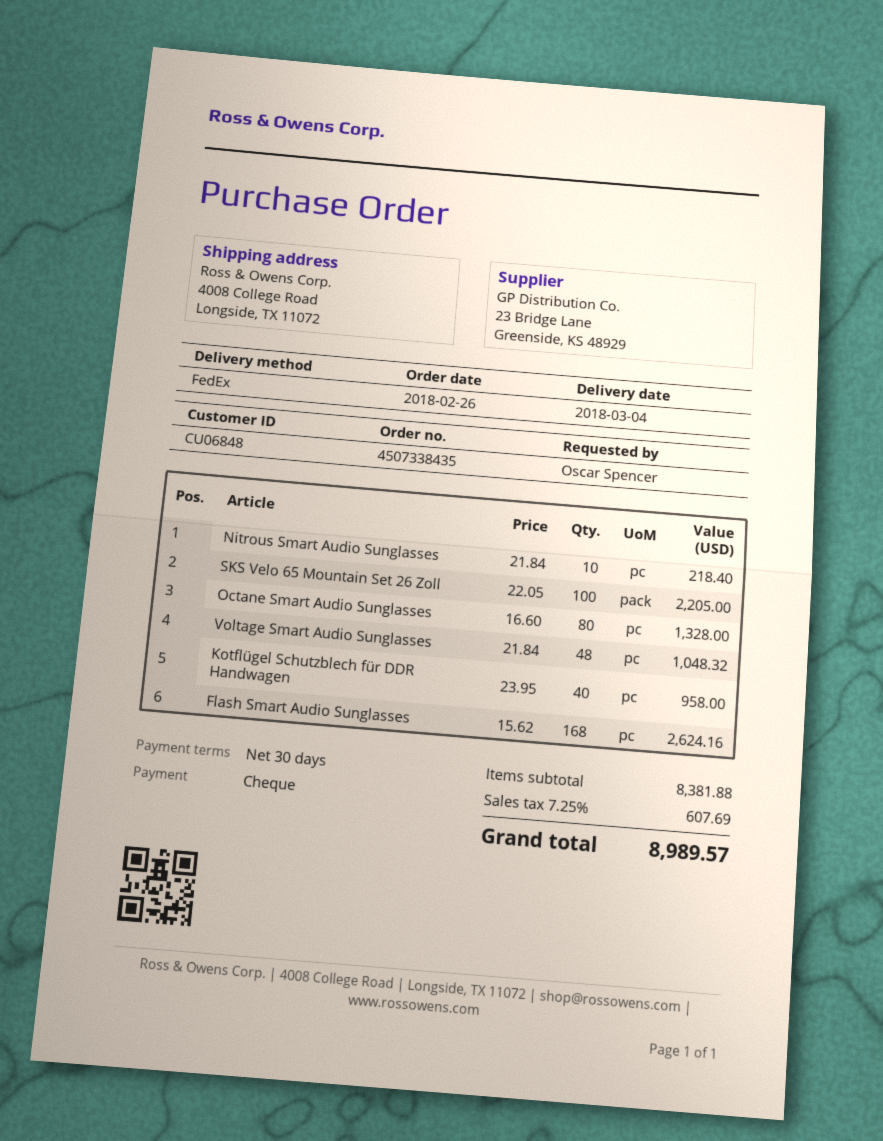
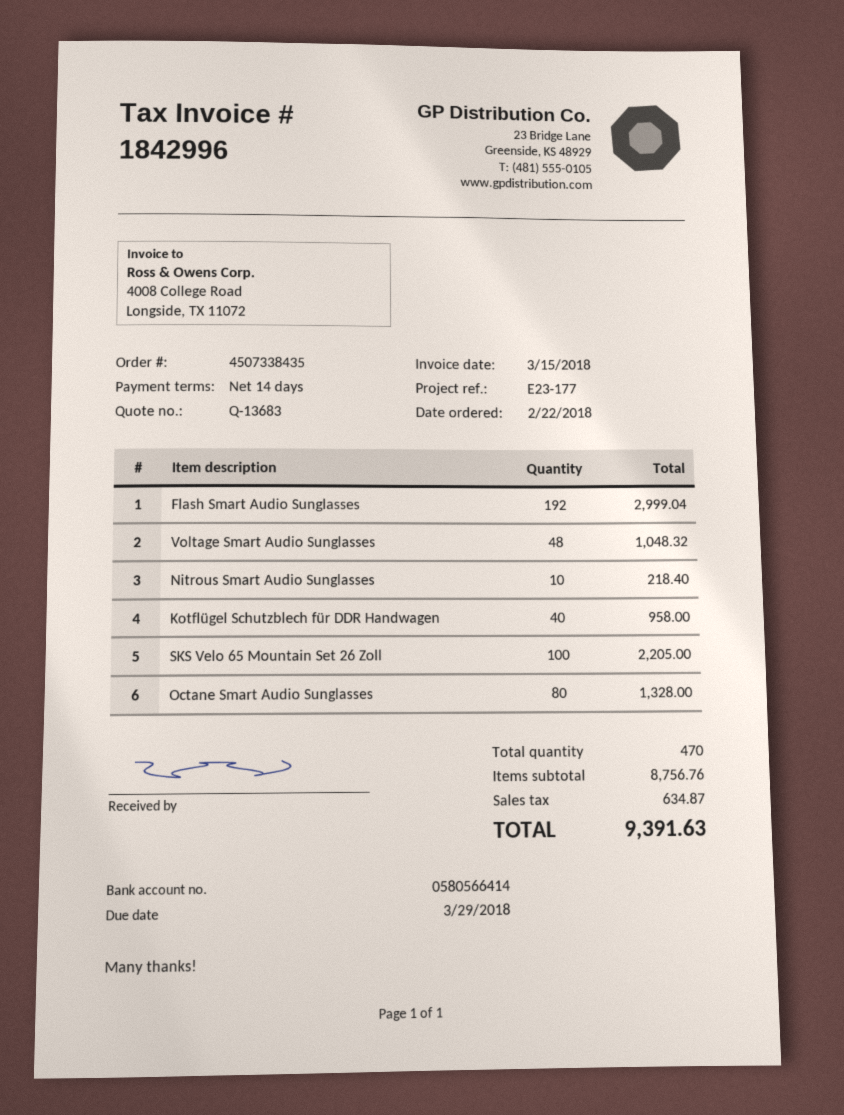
order date: 2018-02-26 -> 2018-02-22
payment terms: 30 days -> 14 days
Flash Smart Audio Sunglasses: 168 for 2624.16 -> 192 for 2999.04
subtotal: 8381.88 -> 8756.76
tax: 607.69 -> 634.87
total: 8989.57 -> 9391.63

